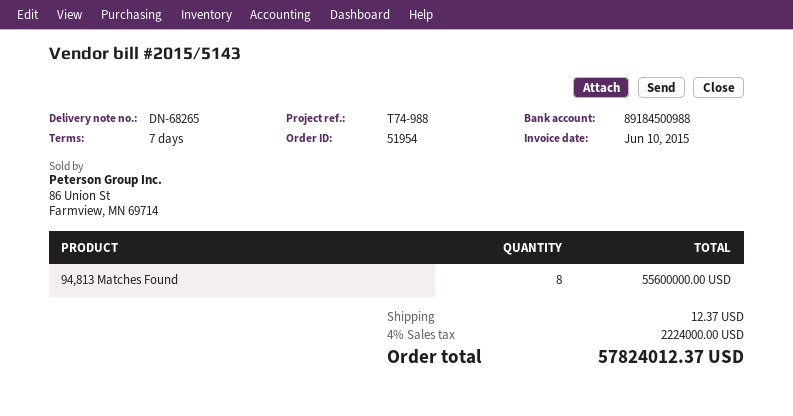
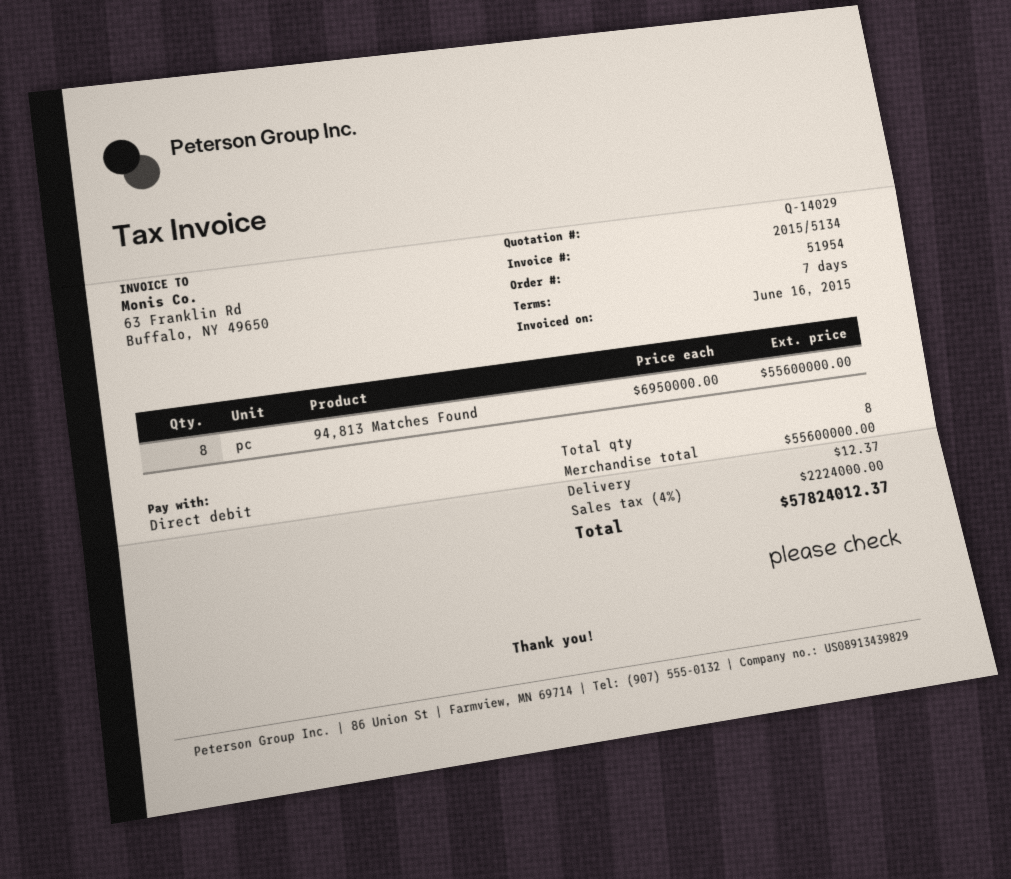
invoice number: 2015/5143 -> 2015/5134
invoice date: 2015-06-10 -> 2015-06-16

